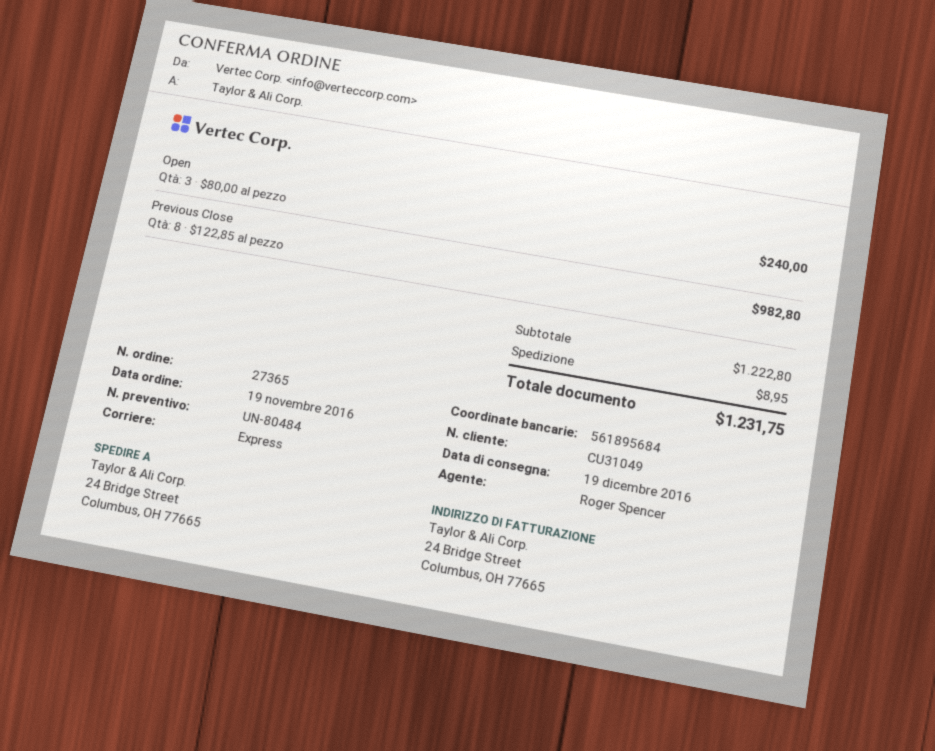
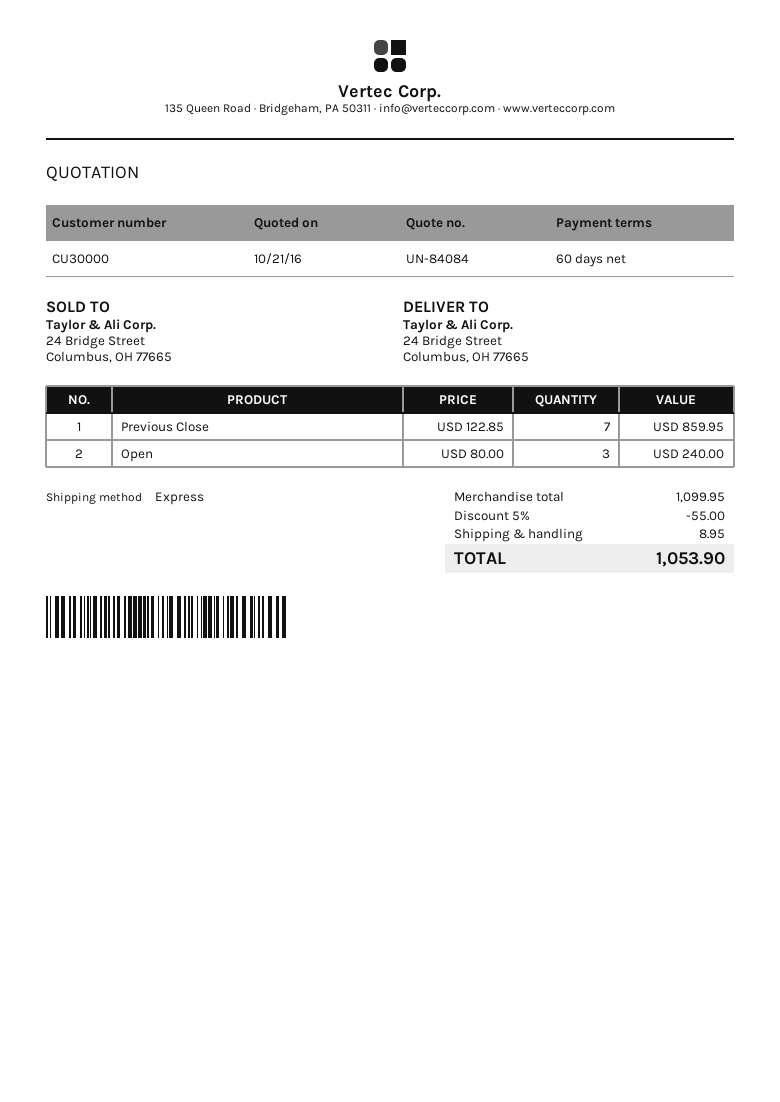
quote number: UN-80484 -> UN-84084
customer number: CU31049 -> CU30000
Previous Close: 8 x 122.85 = 982.80 -> 7 x 122.85 = 859.95
subtotal: 1222.80 -> 1099.95
discount: none -> 5% = 55.00
total: 1231.75 -> 1053.90

